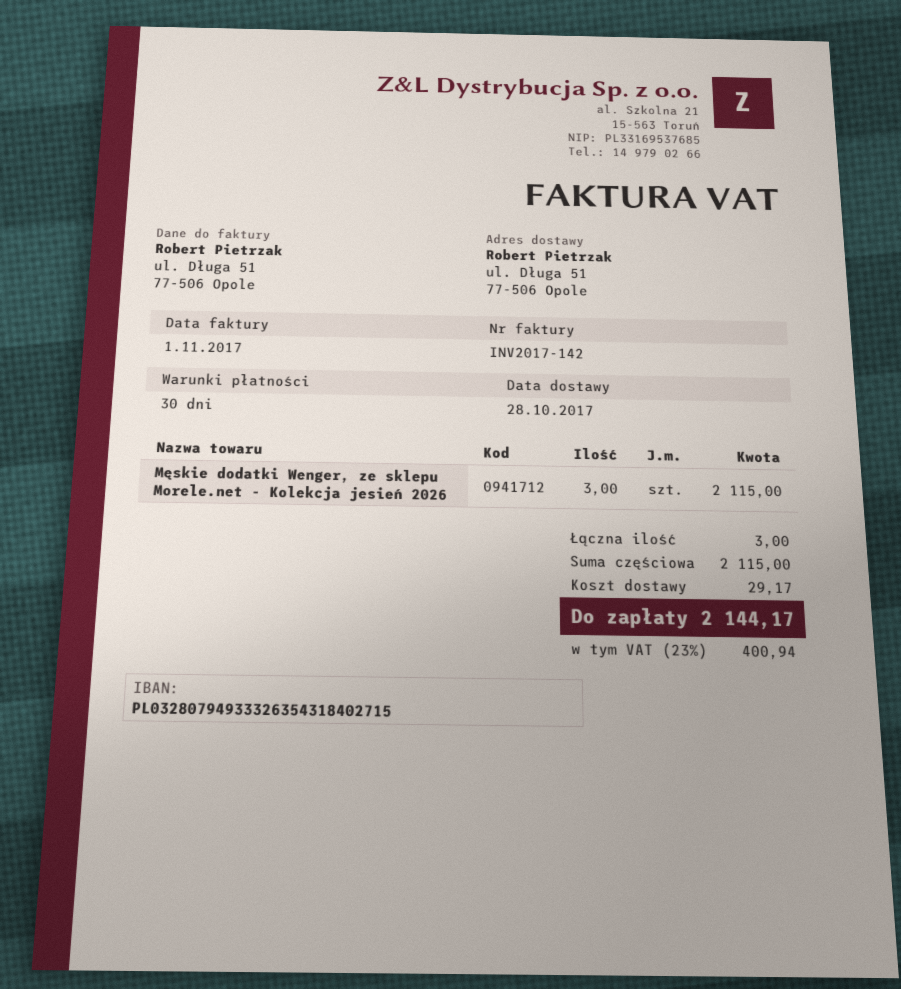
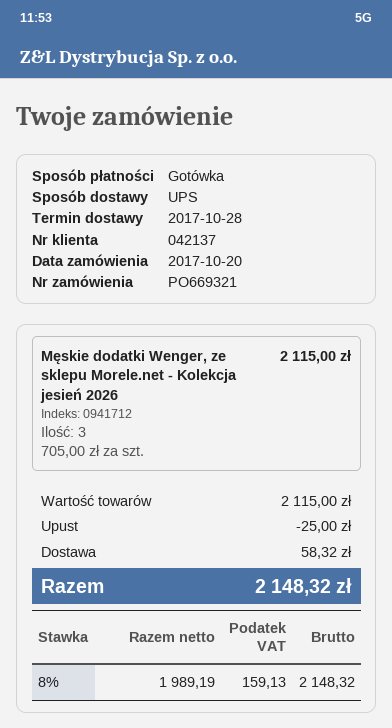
discount: none -> 25.00
shipping: 29.17 -> 58.32
tax: 23% = 400.94 -> 8% = 159.13
total: 2144.17 -> 2148.32

